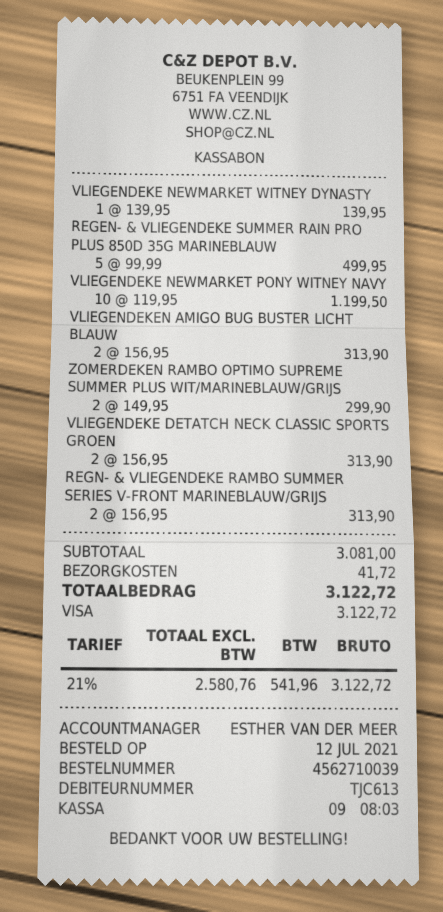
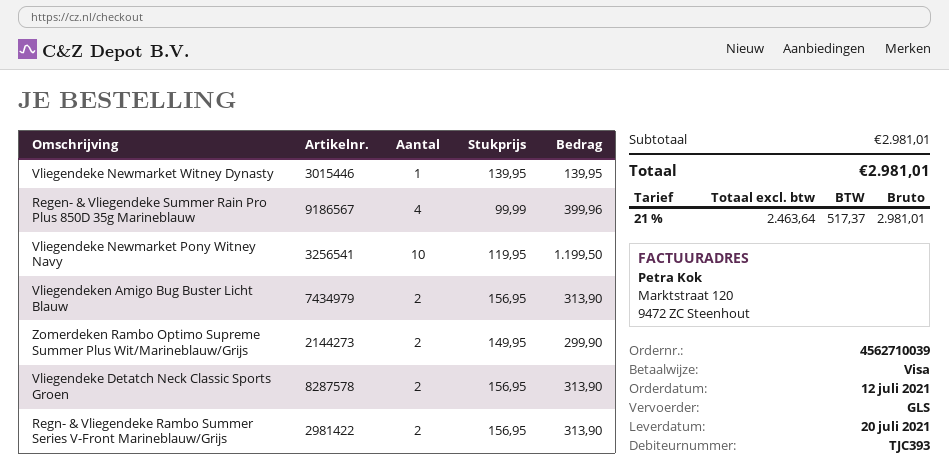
customer number: TJC613 -> TJC393
REGEN- & VLIEGENDEKE SUMMER RAIN PRO PLUS 850D 35G MARINEBLAUW: 5 x 99.99 = 499.95 -> 4 x 99.99 = 399.96
subtotal: 3081.00 -> 2981.01
shipping: 41.72 -> none
net: 2580.76 -> 2463.64
tax: 21% = 541.96 -> 21% = 517.37
total: 3122.72 -> 2981.01

